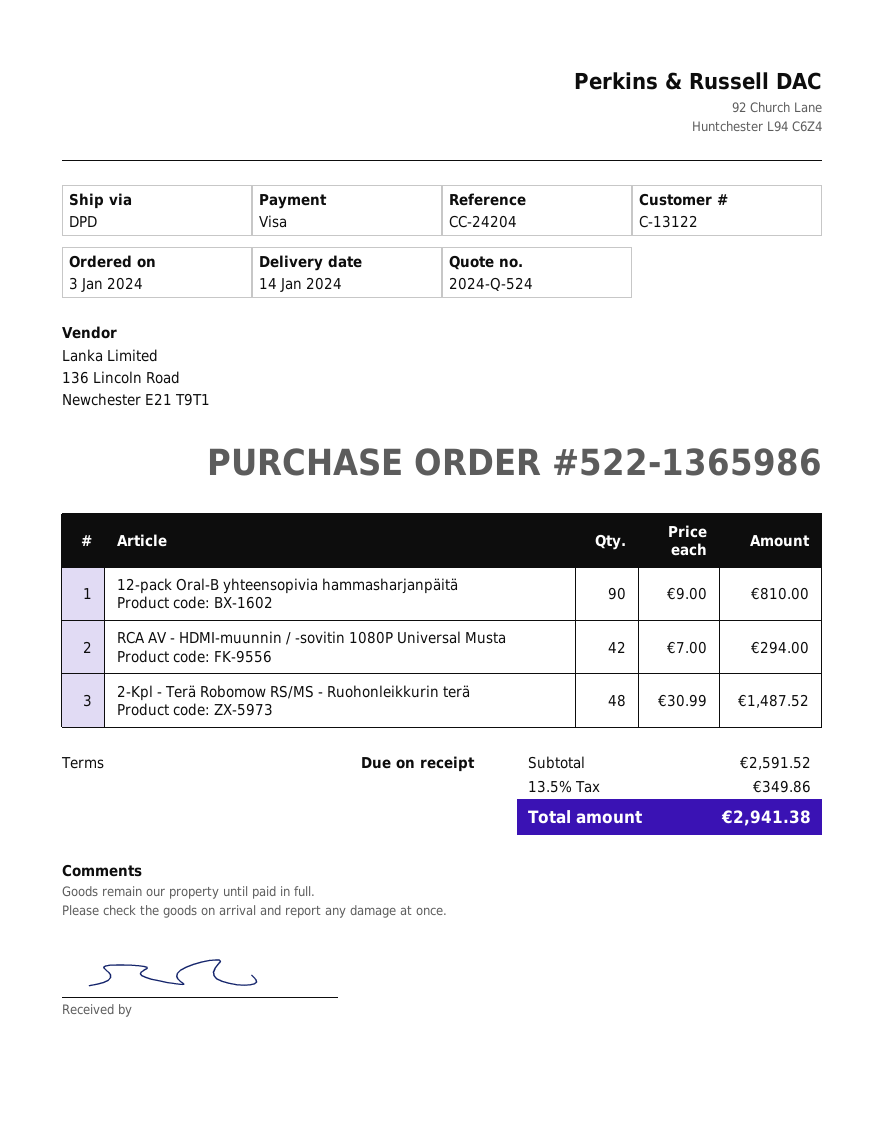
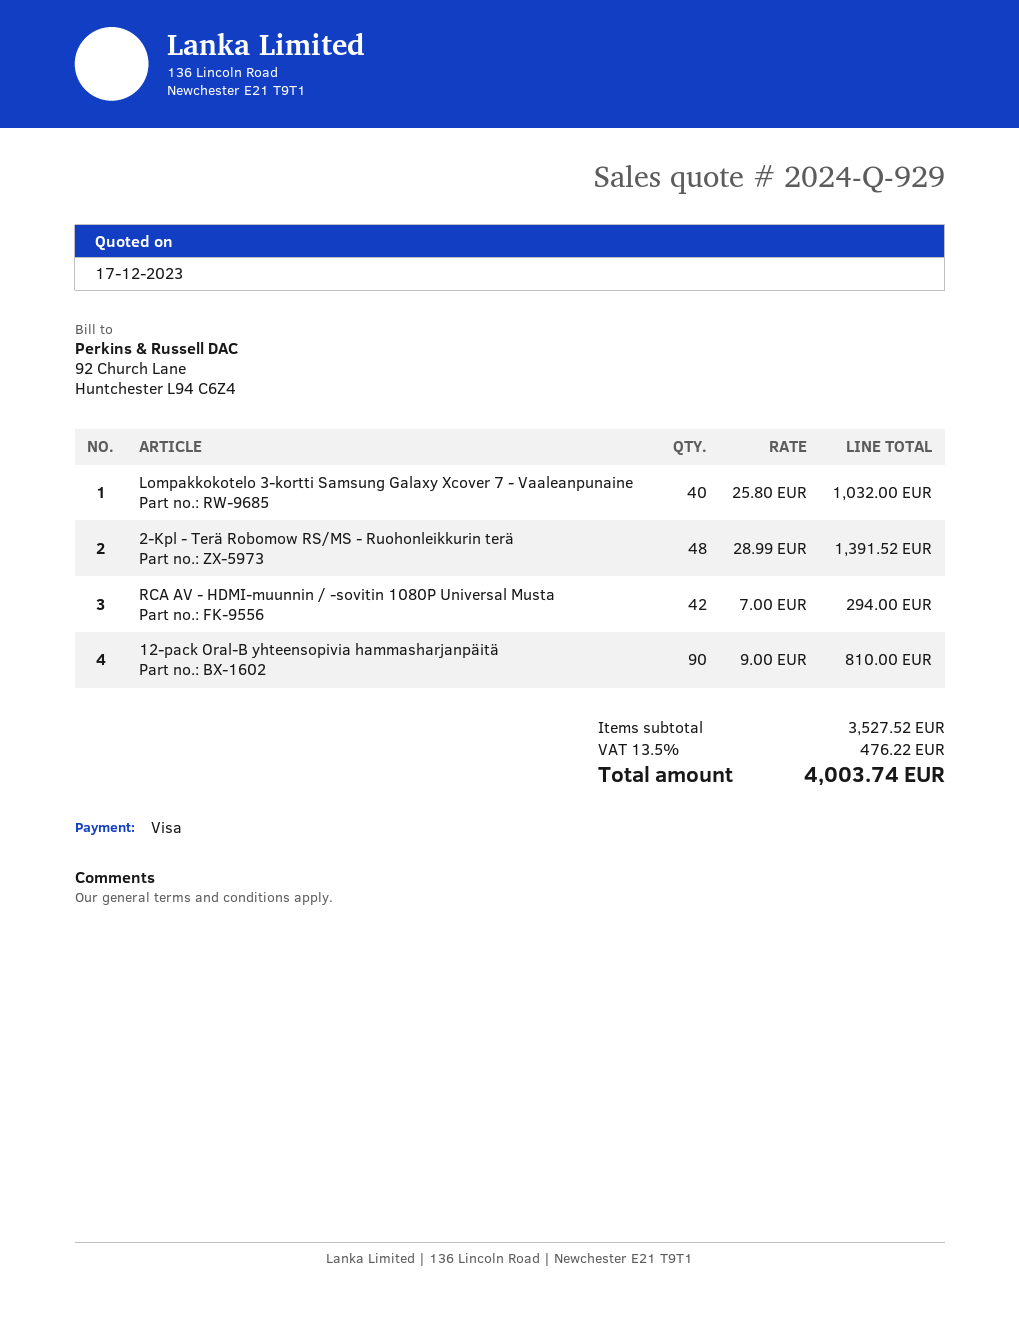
quote number: 2024-Q-524 -> 2024-Q-929
2-Kpl - Terä Robomow RS/MS - Ruohonleikkurin terä: 48 x 30.99 = 1487.52 -> 48 x 28.99 = 1391.52
Lompakkokotelo 3-kortti Samsung Galaxy Xcover 7 - Vaaleanpunaine: none -> 40 x 25.80 = 1032.00
subtotal: 2591.52 -> 3527.52
tax: 13.5% = 349.86 -> 13.5% = 476.22
total: 2941.38 -> 4003.74

